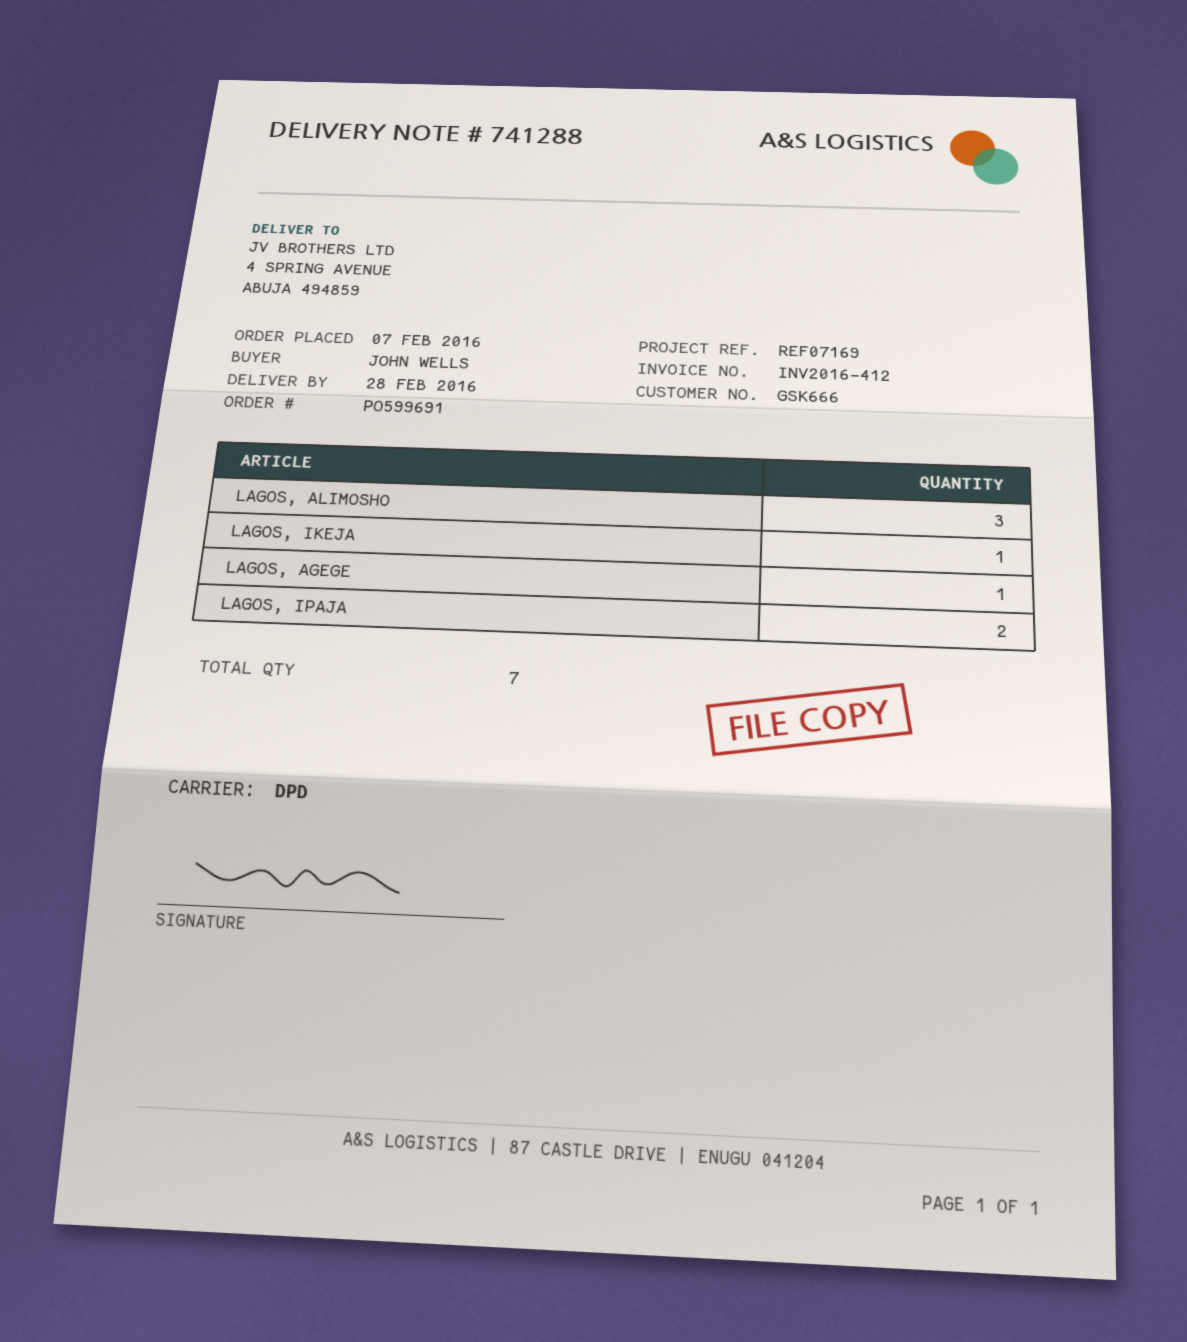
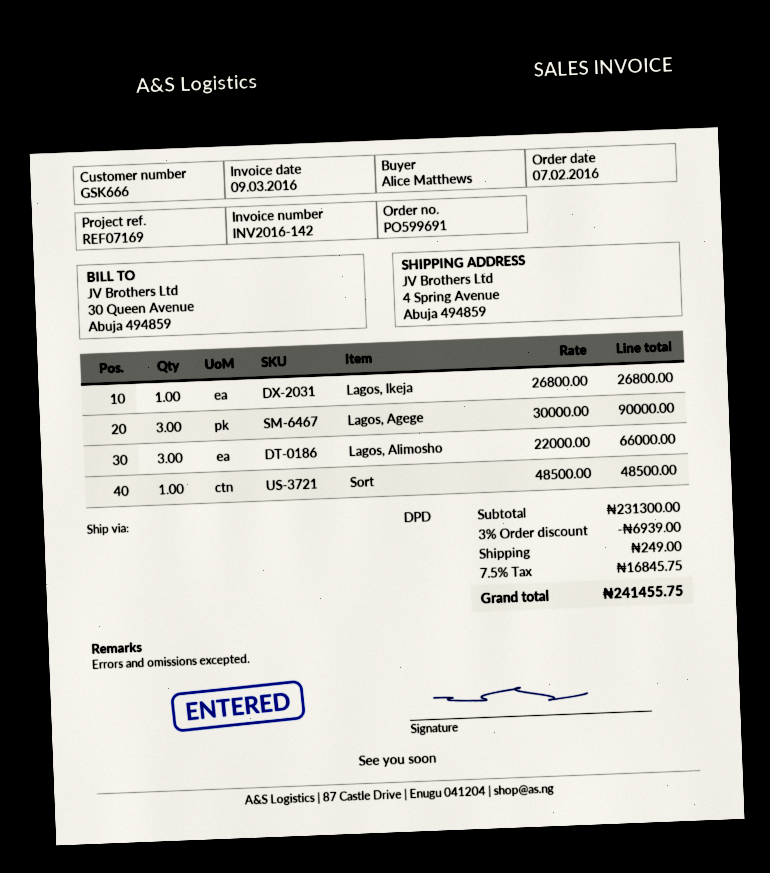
invoice number: INV2016-412 -> INV2016-142
ordered by: JOHN WELLS -> Alice Matthews
LAGOS, AGEGE: 1 -> 3
LAGOS, IPAJA: 2 -> none
Sort: none -> 1

